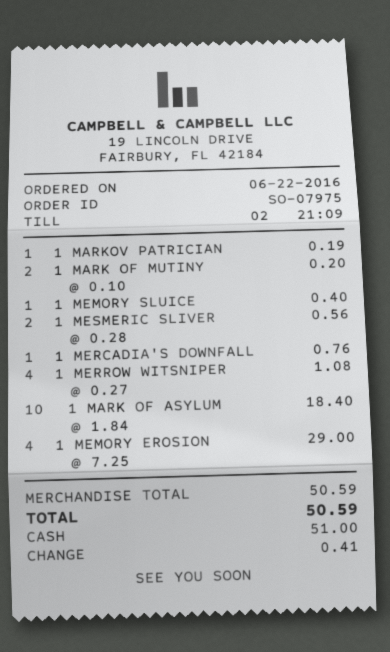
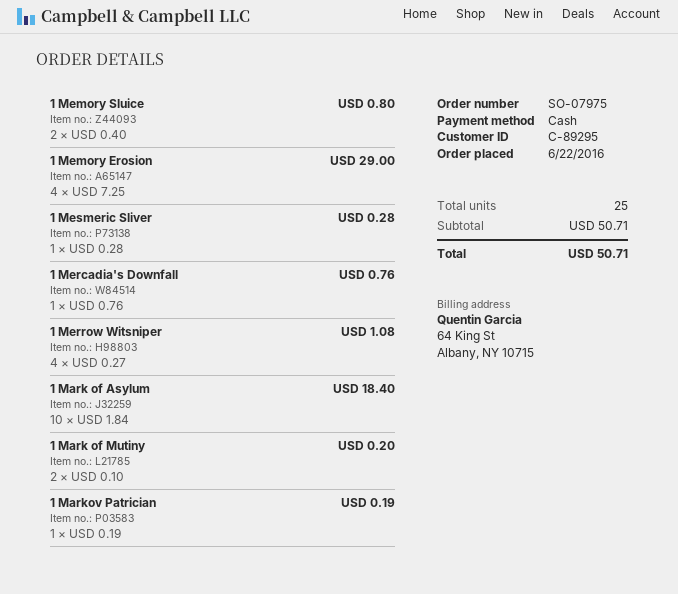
1 MEMORY SLUICE: 1 x 0.40 = 0.40 -> 2 x 0.40 = 0.80
1 MESMERIC SLIVER: 2 x 0.28 = 0.56 -> 1 x 0.28 = 0.28
subtotal: 50.59 -> 50.71
total: 50.59 -> 50.71

